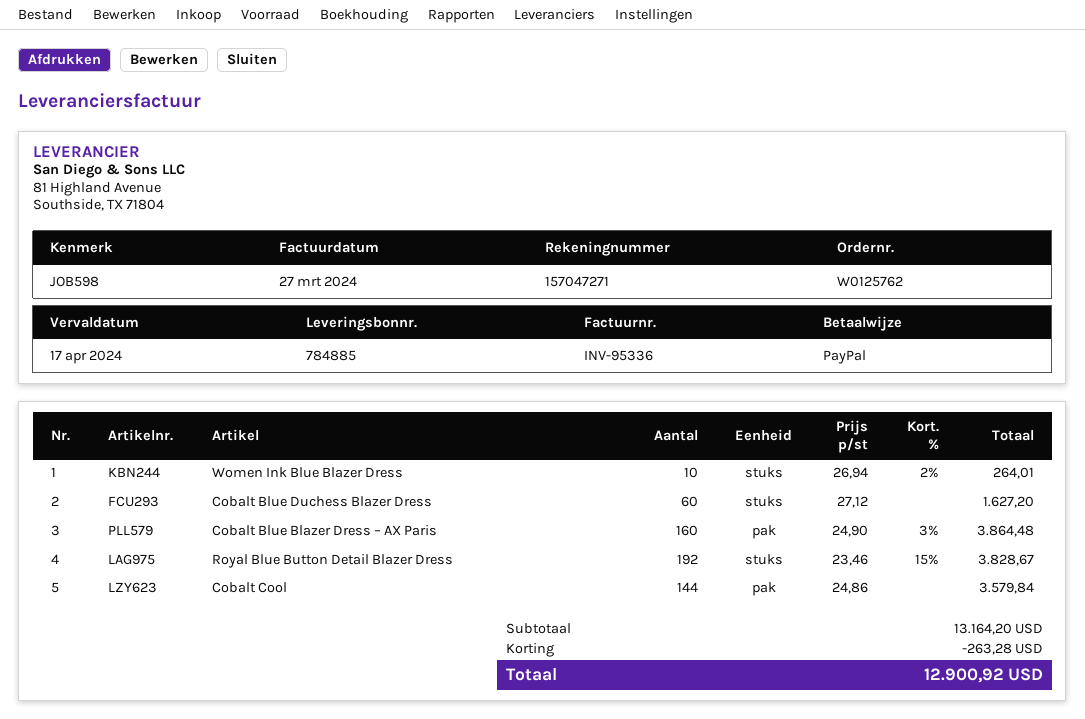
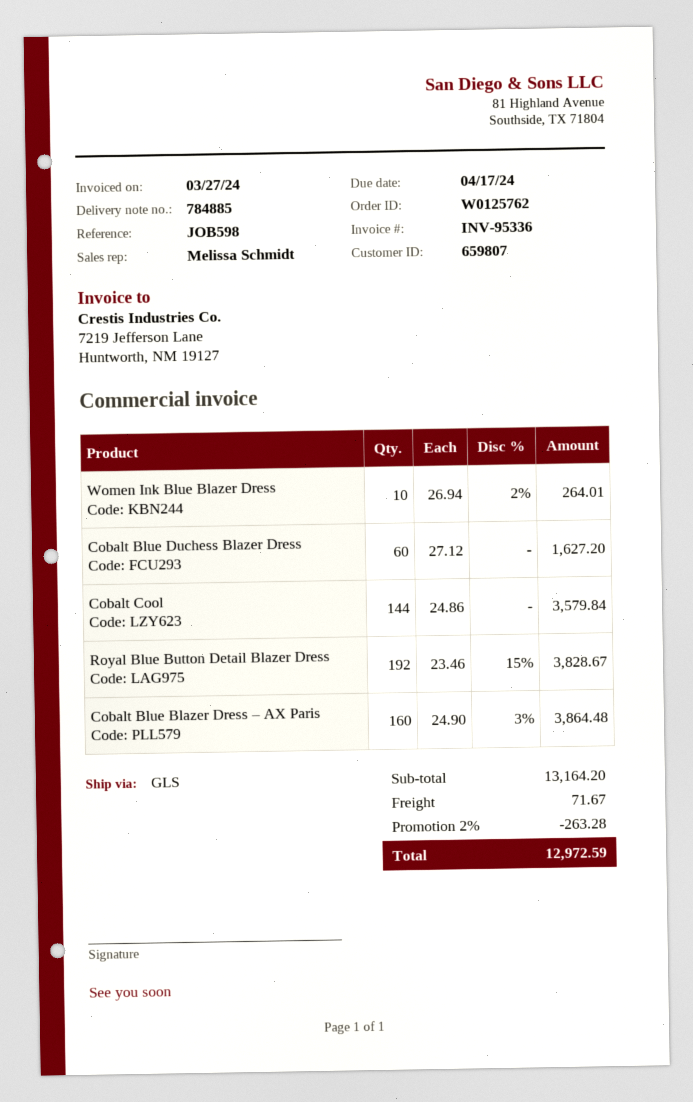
shipping: none -> 71.67
total: 12900.92 -> 12972.59

